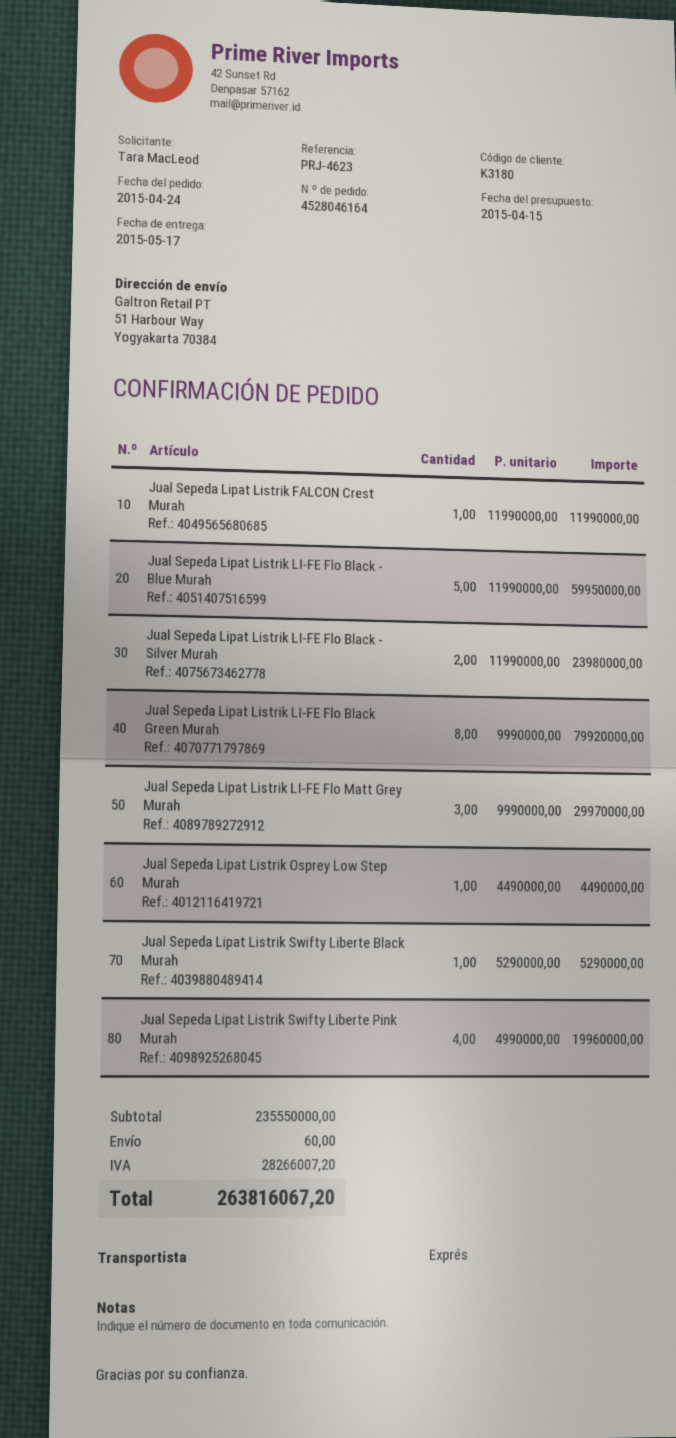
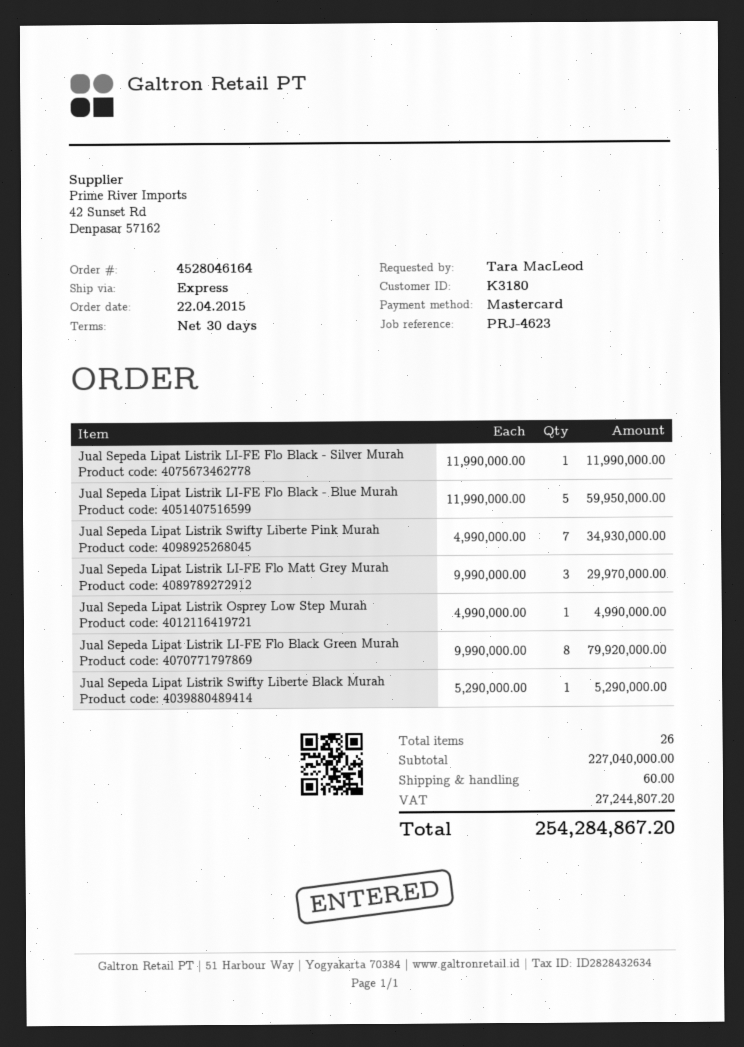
order date: 2015-04-24 -> 2015-04-22
Jual Sepeda Lipat Listrik FALCON Crest Murah: 1 x 11990000.00 = 11990000.00 -> none
Jual Sepeda Lipat Listrik LI-FE Flo Black - Silver Murah: 2 x 11990000.00 = 23980000.00 -> 1 x 11990000.00 = 11990000.00
Jual Sepeda Lipat Listrik Osprey Low Step Murah: 1 x 4490000.00 = 4490000.00 -> 1 x 4990000.00 = 4990000.00
Jual Sepeda Lipat Listrik Swifty Liberte Pink Murah: 4 x 4990000.00 = 19960000.00 -> 7 x 4990000.00 = 34930000.00
subtotal: 235550000.00 -> 227040000.00
tax: 28266007.20 -> 27244807.20
total: 263816067.20 -> 254284867.20

